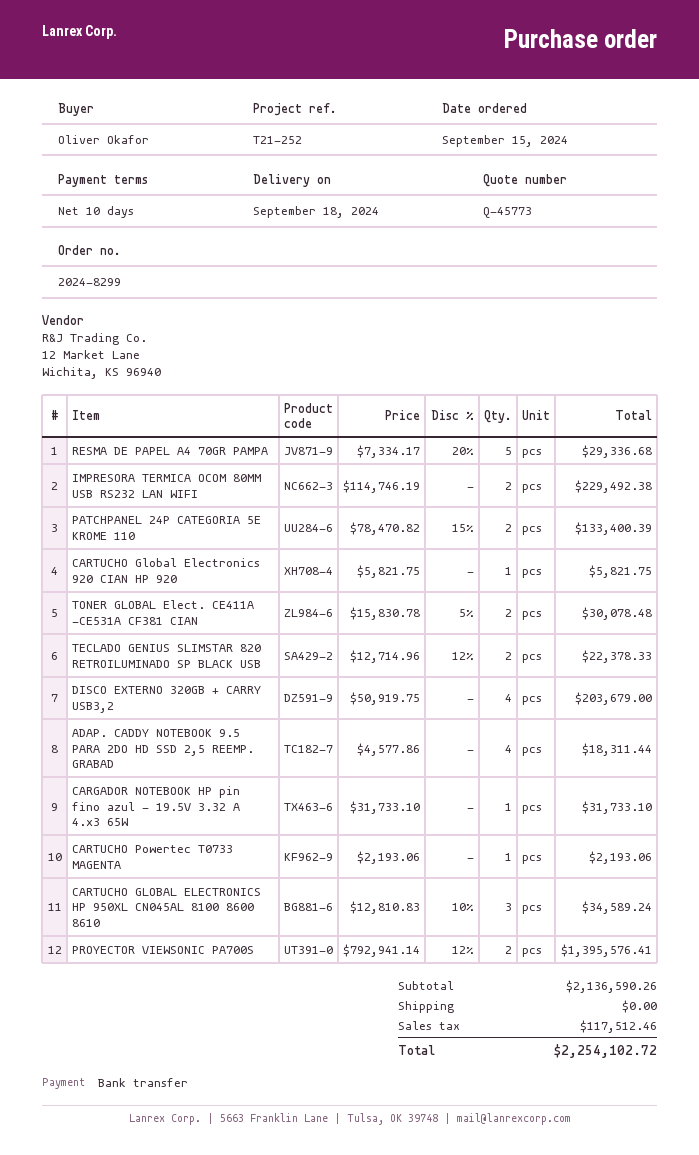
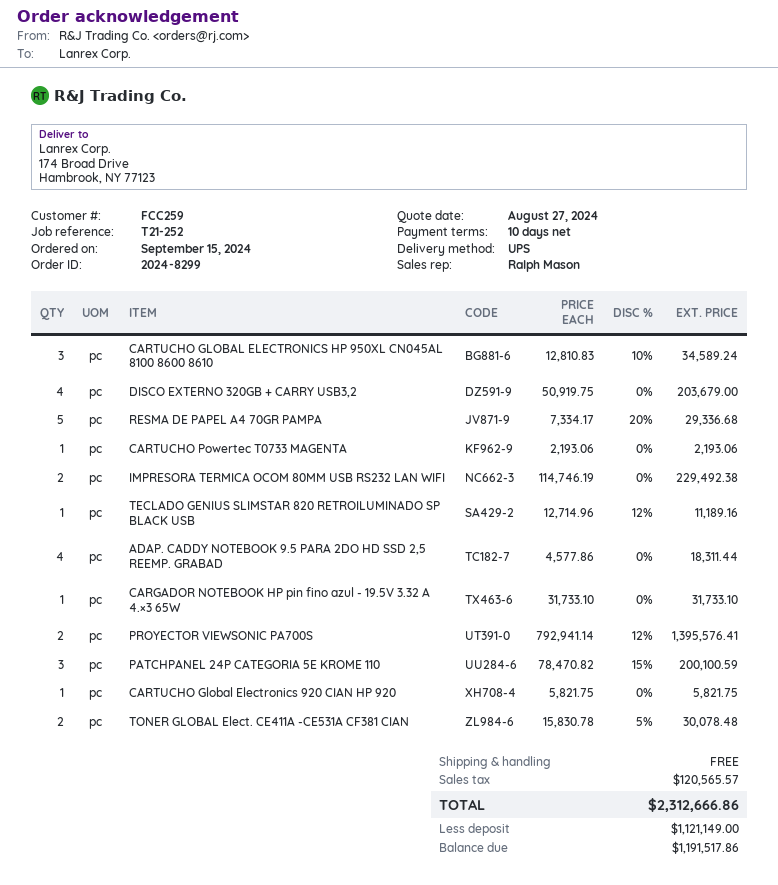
PATCHPANEL 24P CATEGORIA 5E KROME 110: 2 x 78470.82 - 15% = 133400.39 -> 3 x 78470.82 - 15% = 200100.59
TECLADO GENIUS SLIMSTAR 820 RETROILUMINADO SP BLACK USB: 2 x 12714.96 - 12% = 22378.33 -> 1 x 12714.96 - 12% = 11189.16
tax: 117512.46 -> 120565.57
total: 2254102.72 -> 2312666.86

